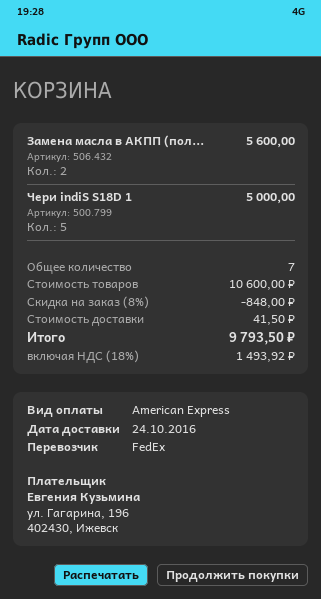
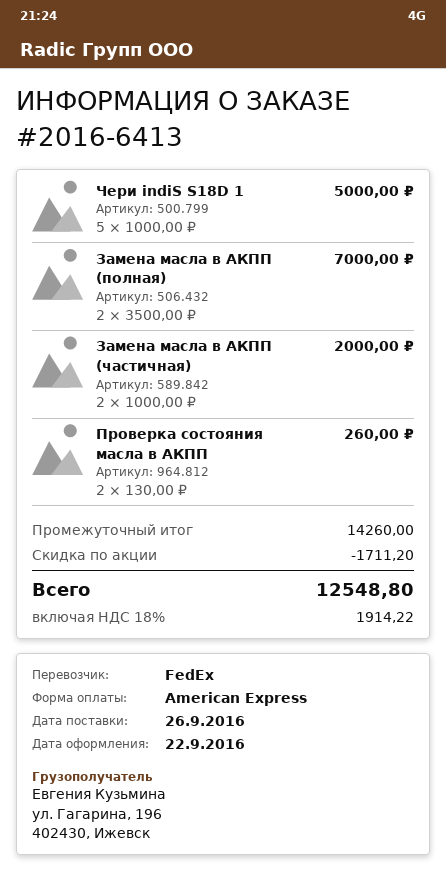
delivery date: 2016-10-24 -> 2016-09-26
Замена масла в АКПП (пол...: 2 for 5600.00 -> 2 for 7000.00
Замена масла в АКПП (частичная): none -> 2 for 2000.00
Проверка состояния масла в АКПП: none -> 2 for 260.00
subtotal: 10600.00 -> 14260.00
discount: 848.00 -> 1711.20
shipping: 41.50 -> none
tax: 18% = 1493.92 -> 18% = 1914.22
total: 9793.50 -> 12548.80

